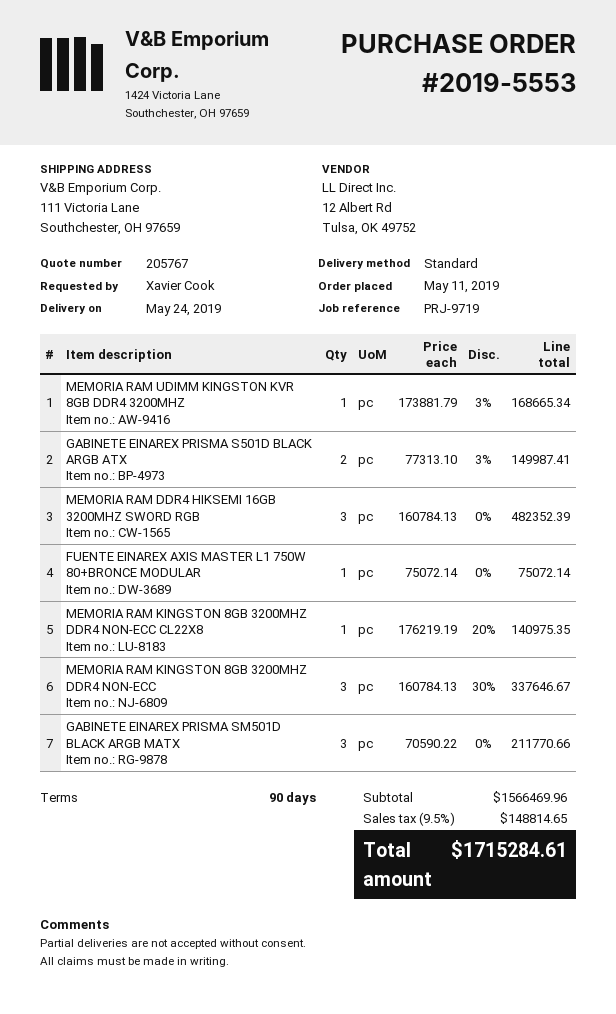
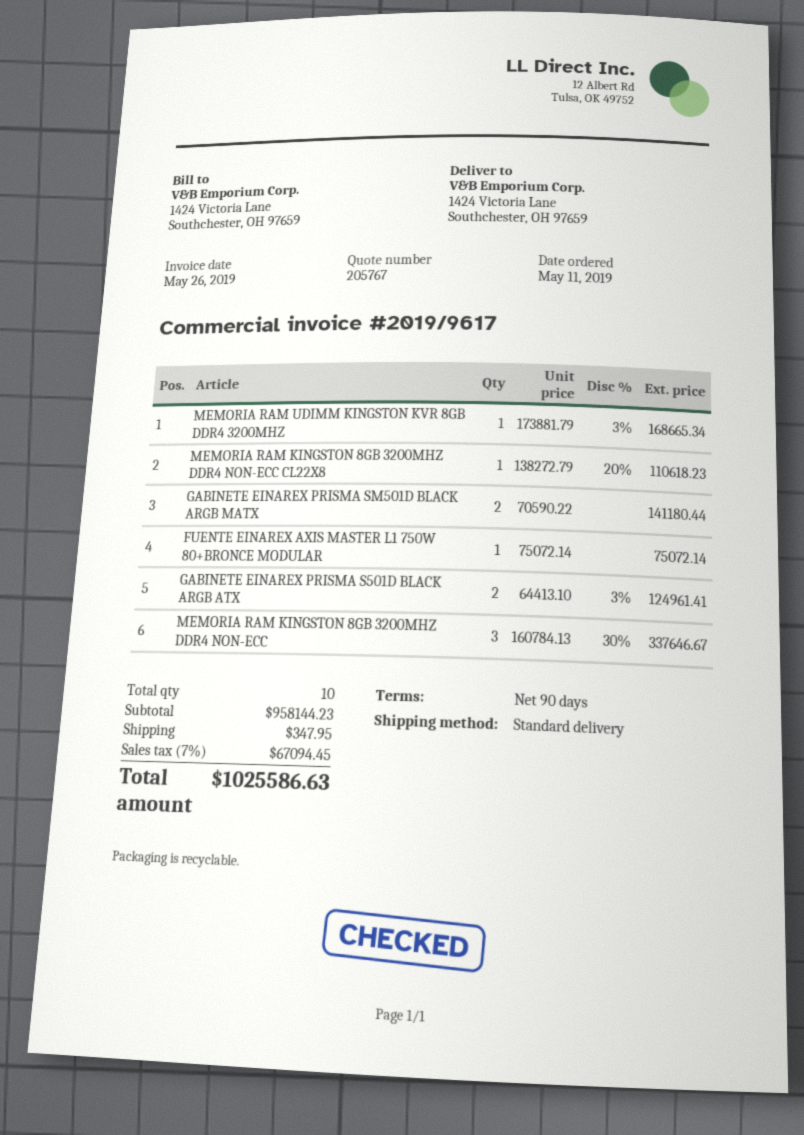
ship to: 111 Victoria Lane, Southchester, OH 97659 -> 1424 Victoria Lane, Southchester, OH 97659
GABINETE EINAREX PRISMA S501D BLACK ARGB ATX: 2 x 77313.10 - 3% = 149987.41 -> 2 x 64413.10 - 3% = 124961.41
MEMORIA RAM DDR4 HIKSEMI 16GB 3200MHZ SWORD RGB: 3 x 160784.13 = 482352.39 -> none
MEMORIA RAM KINGSTON 8GB 3200MHZ DDR4 NON-ECC CL22X8: 1 x 176219.19 - 20% = 140975.35 -> 1 x 138272.79 - 20% = 110618.23
GABINETE EINAREX PRISMA SM501D BLACK ARGB MATX: 3 x 70590.22 = 211770.66 -> 2 x 70590.22 = 141180.44
subtotal: 1566469.96 -> 958144.23
shipping: none -> 347.95
tax: 9.5% = 148814.65 -> 7% = 67094.45
total: 1715284.61 -> 1025586.63

